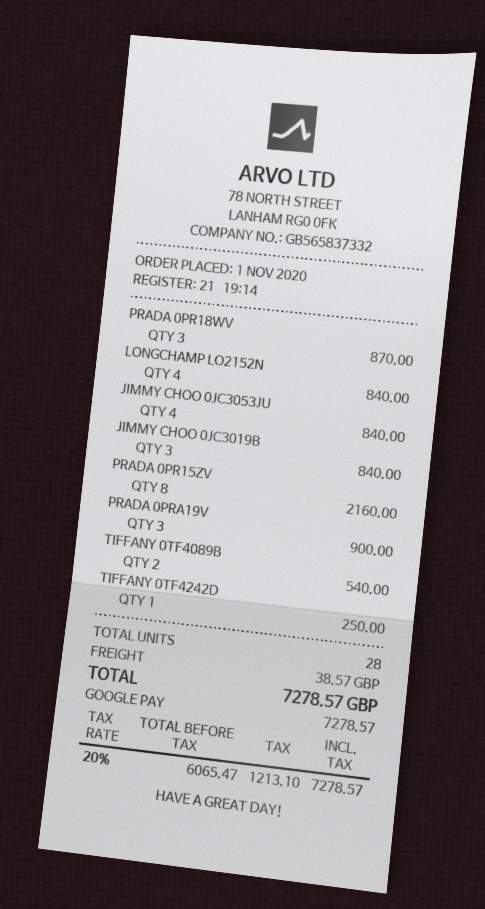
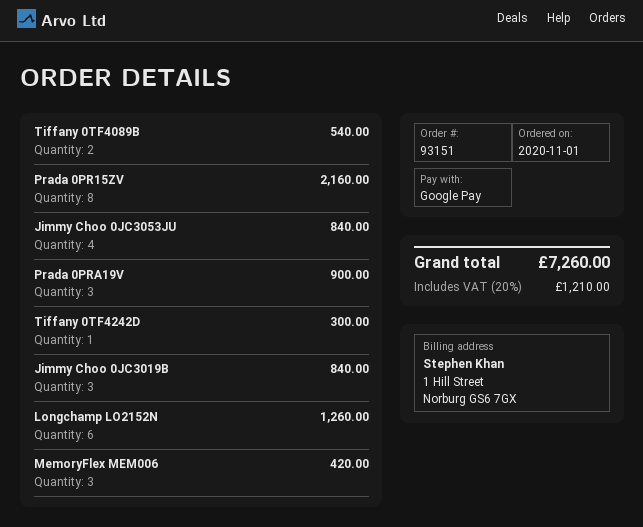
PRADA 0PR18WV: 3 for 870.00 -> none
LONGCHAMP LO2152N: 4 for 840.00 -> 6 for 1260.00
TIFFANY 0TF4242D: 1 for 250.00 -> 1 for 300.00
MemoryFlex MEM006: none -> 3 for 420.00
shipping: 38.57 -> none
tax: 20% = 1213.10 -> 20% = 1210.00
total: 7278.57 -> 7260.00

